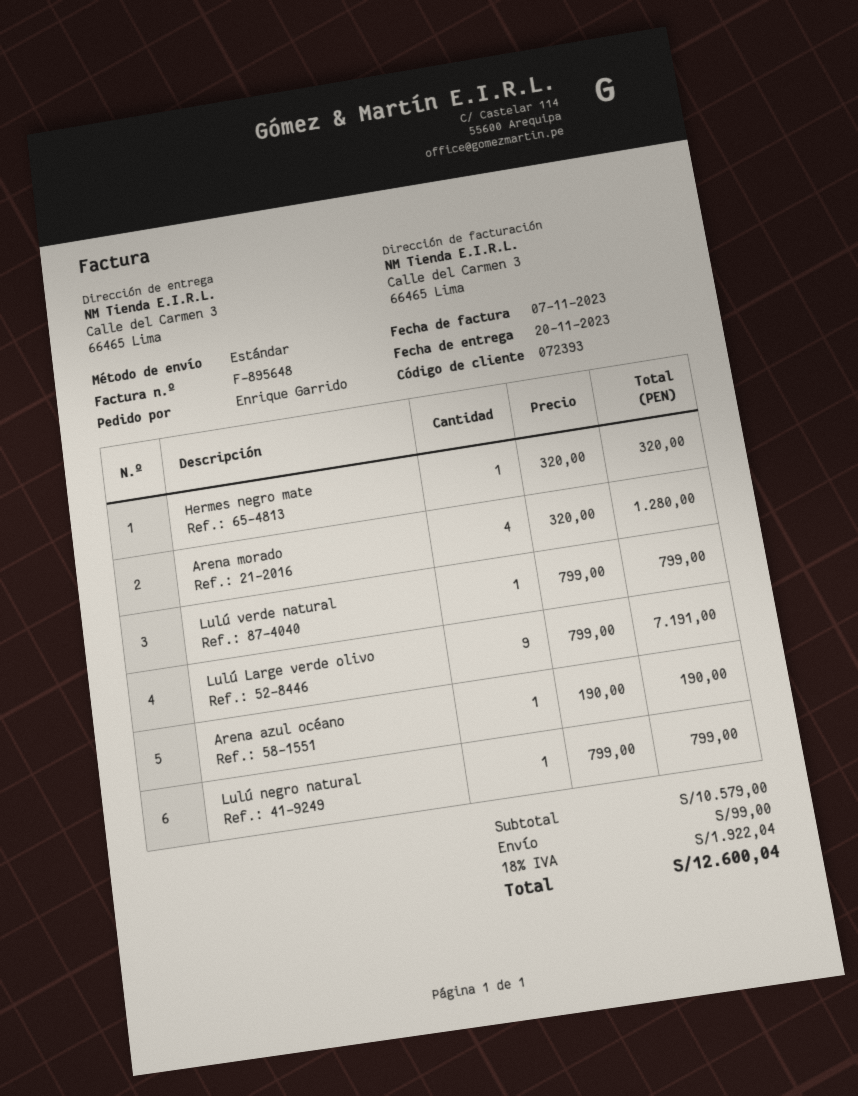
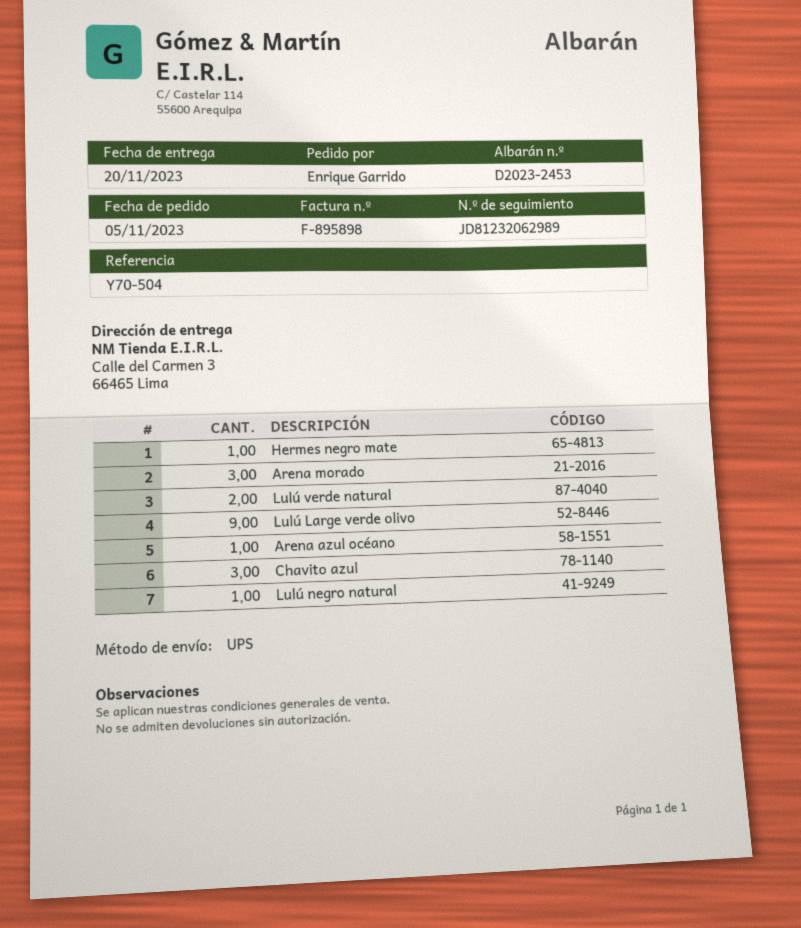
invoice number: F-895648 -> F-895898
shipping method: standard -> UPS
Arena morado: 4 -> 3
Lulú verde natural: 1 -> 2
Chavito azul: none -> 3

